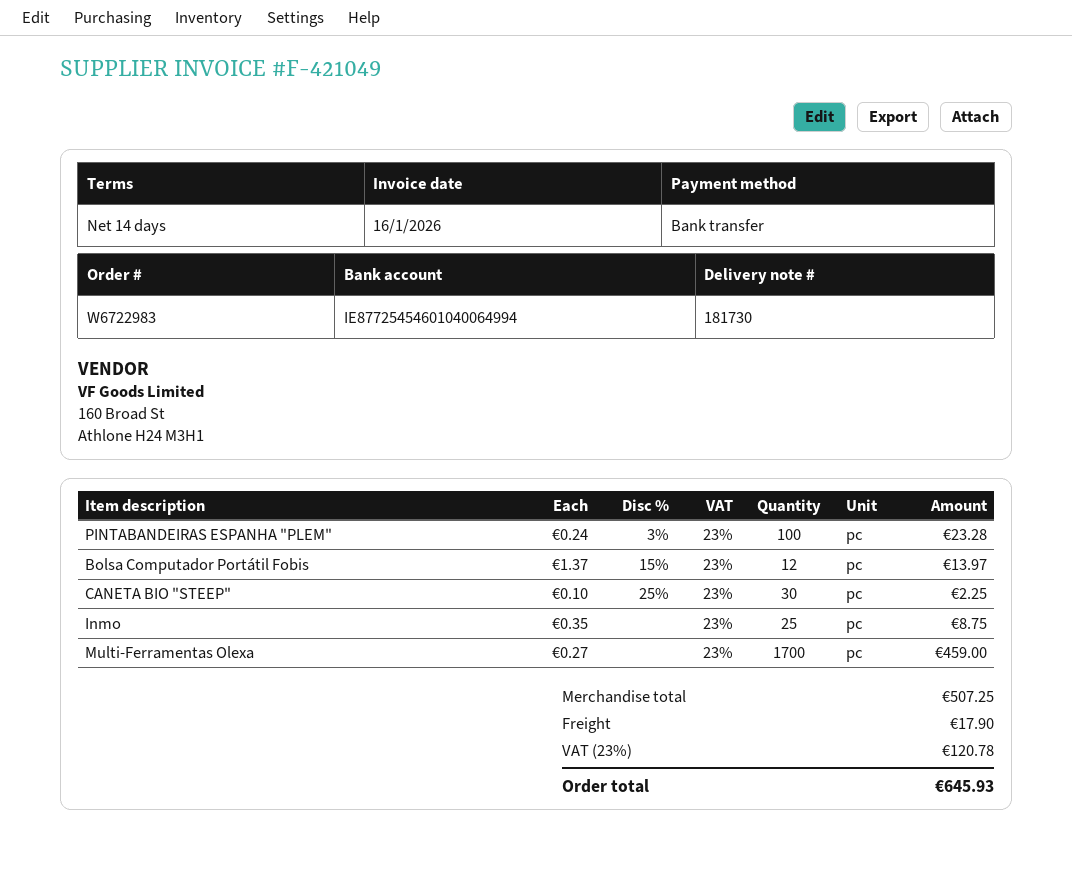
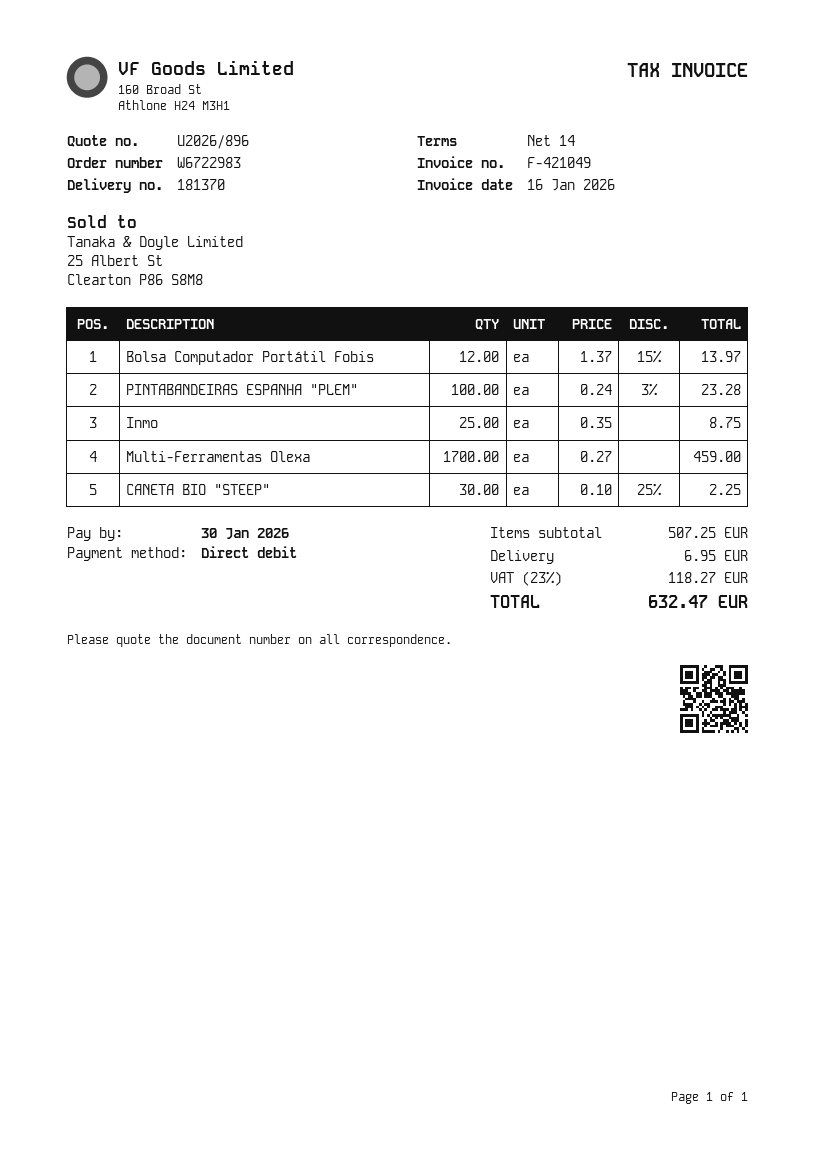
delivery note number: 181730 -> 181370
payment method: bank transfer -> direct debit
shipping: 17.90 -> 6.95
tax: 23% = 120.78 -> 23% = 118.27
total: 645.93 -> 632.47

